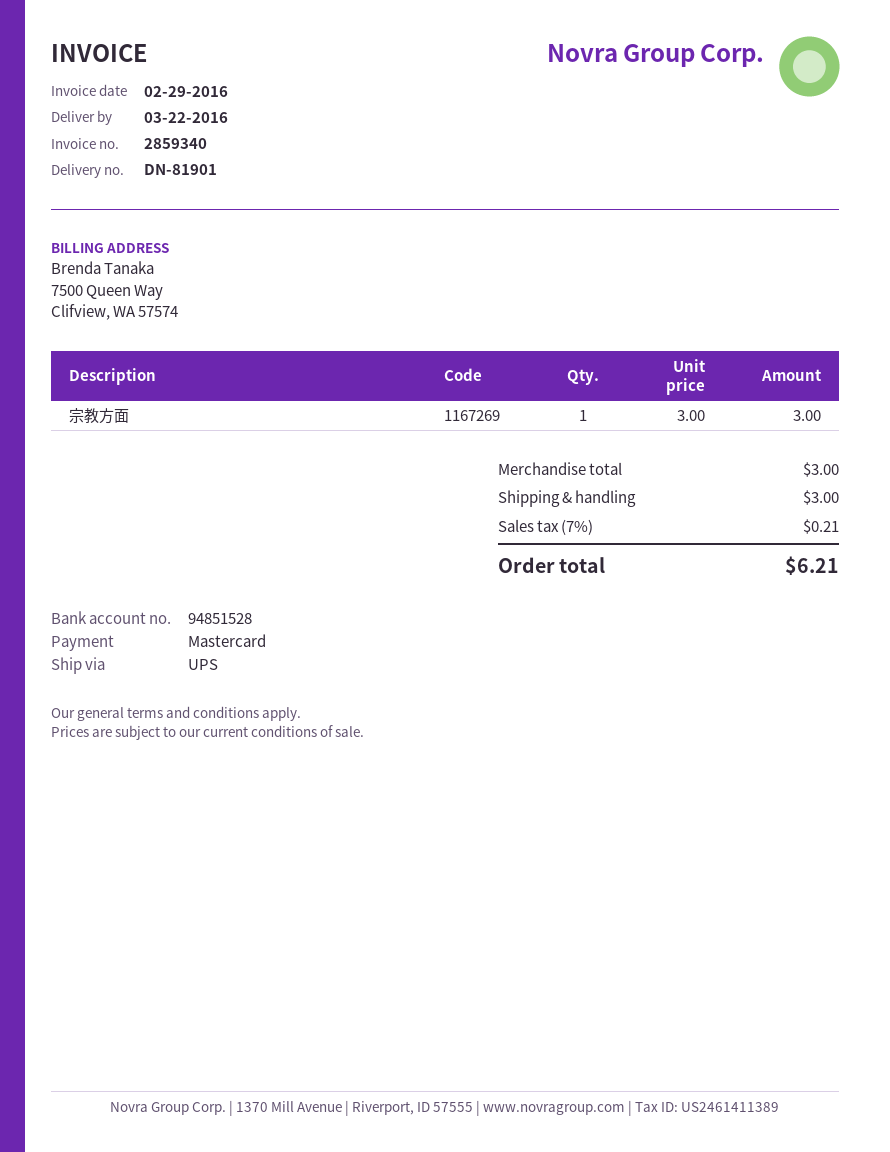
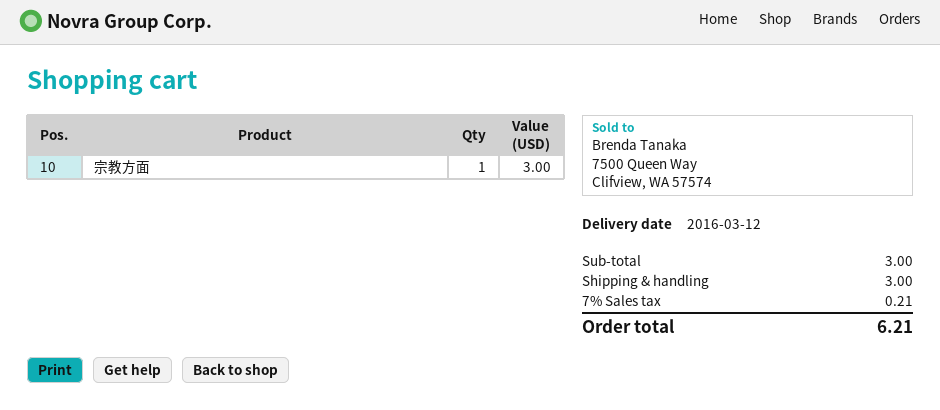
delivery date: 2016-03-22 -> 2016-03-12

